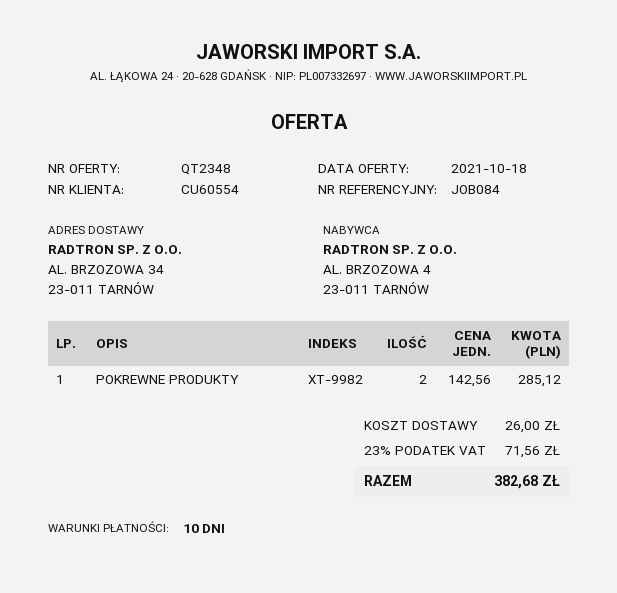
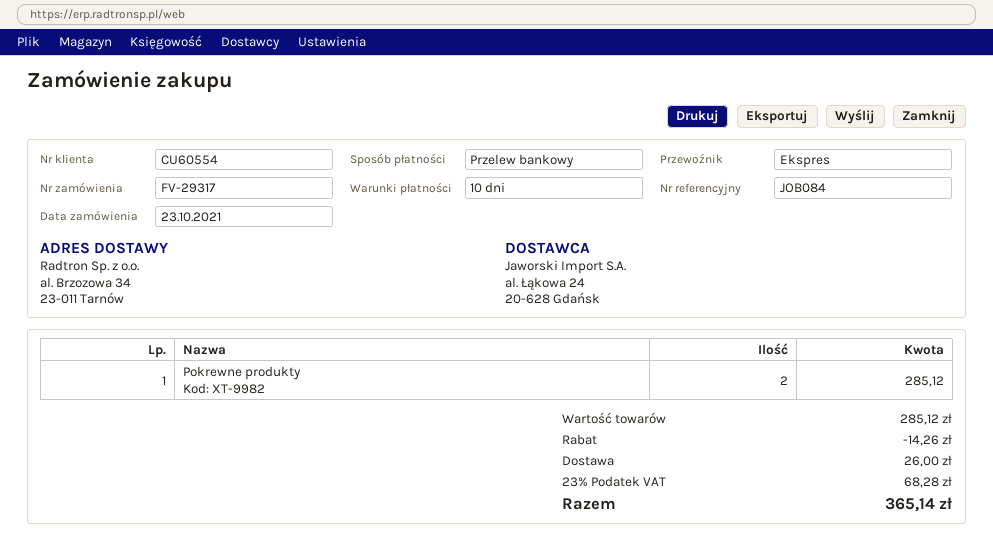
discount: none -> 14.26
tax: 23% = 71.56 -> 23% = 68.28
total: 382.68 -> 365.14

